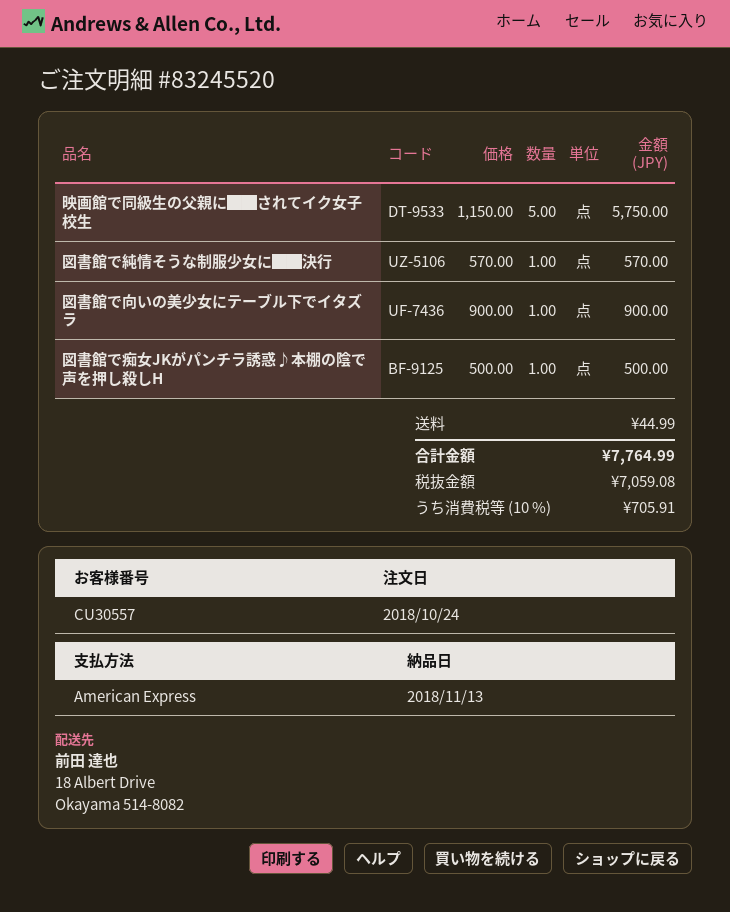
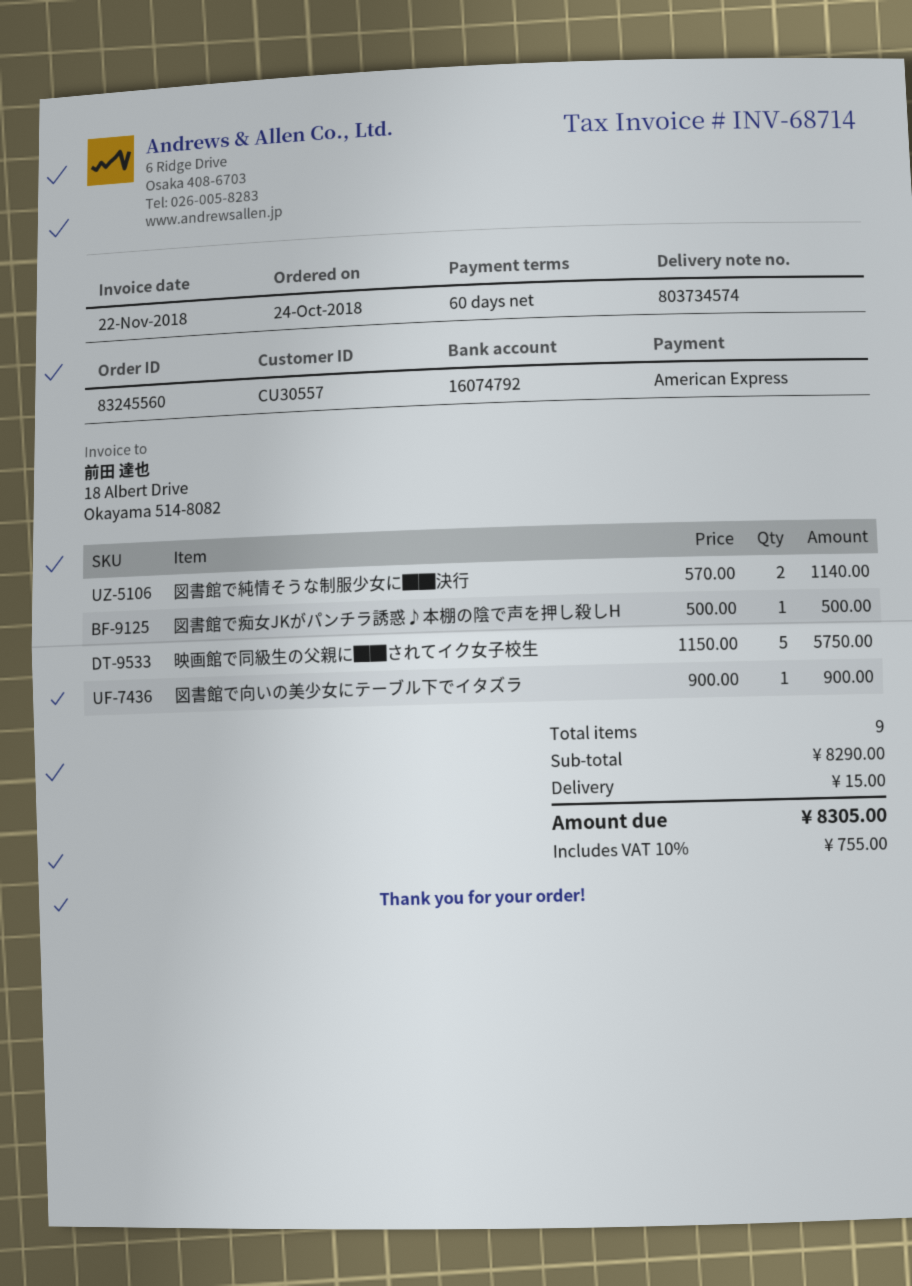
order number: 83245520 -> 83245560
図書館で純情そうな制服少女に██決行: 1 x 570.00 = 570.00 -> 2 x 570.00 = 1140.00
shipping: 44.99 -> 15.00
tax: 10% = 705.91 -> 10% = 755.00
total: 7764.99 -> 8305.00

